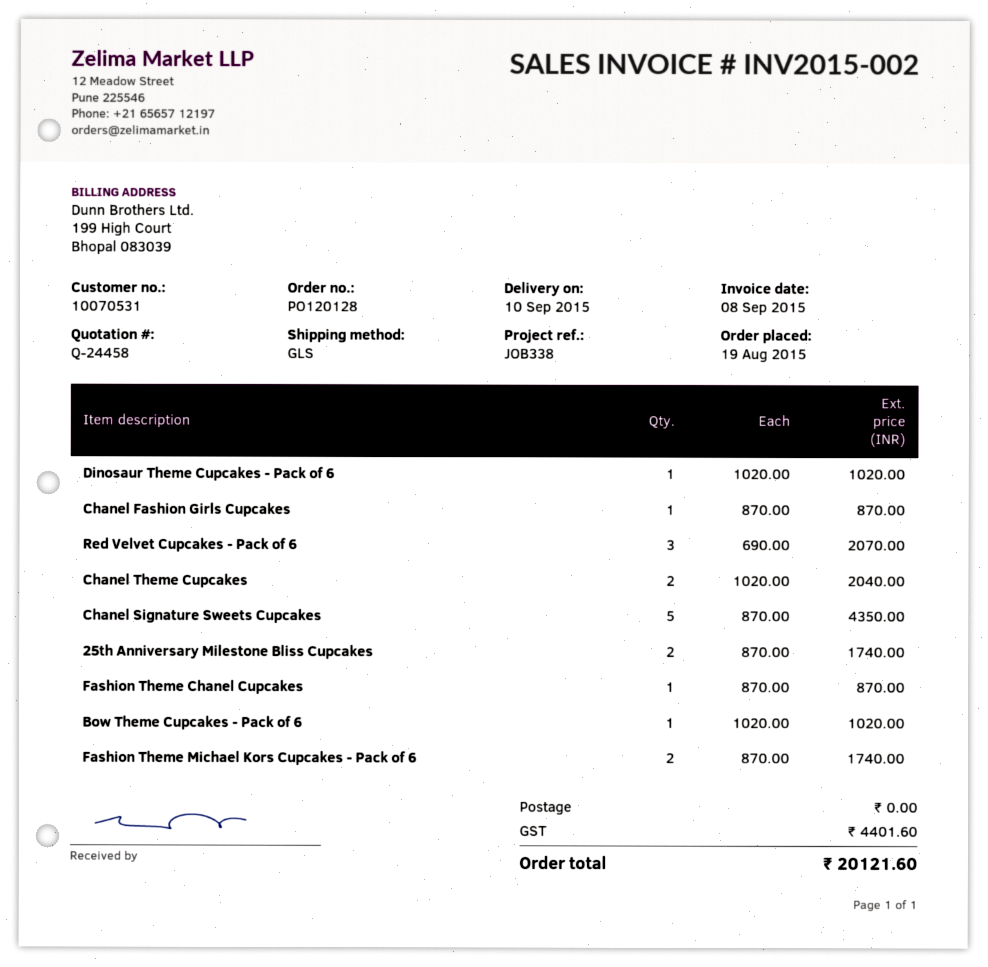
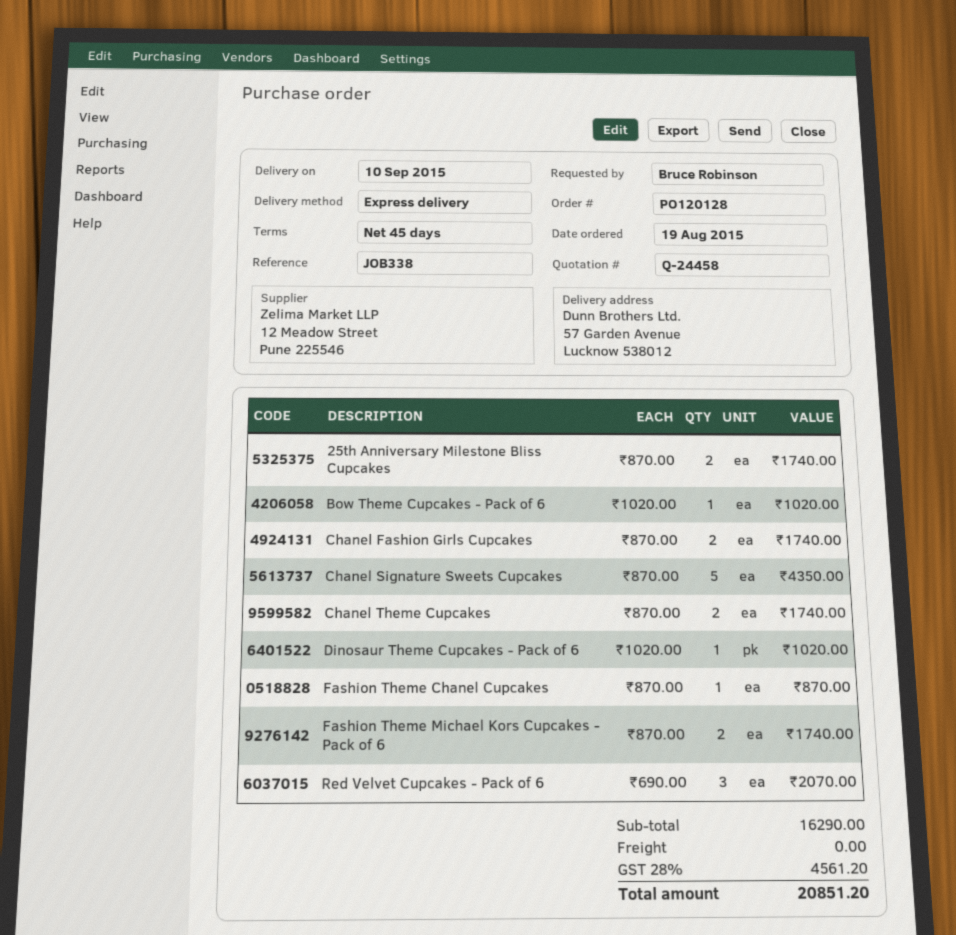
shipping method: GLS -> express
Chanel Fashion Girls Cupcakes: 1 x 870.00 = 870.00 -> 2 x 870.00 = 1740.00
Chanel Theme Cupcakes: 2 x 1020.00 = 2040.00 -> 2 x 870.00 = 1740.00
tax: 4401.60 -> 4561.20
total: 20121.60 -> 20851.20

